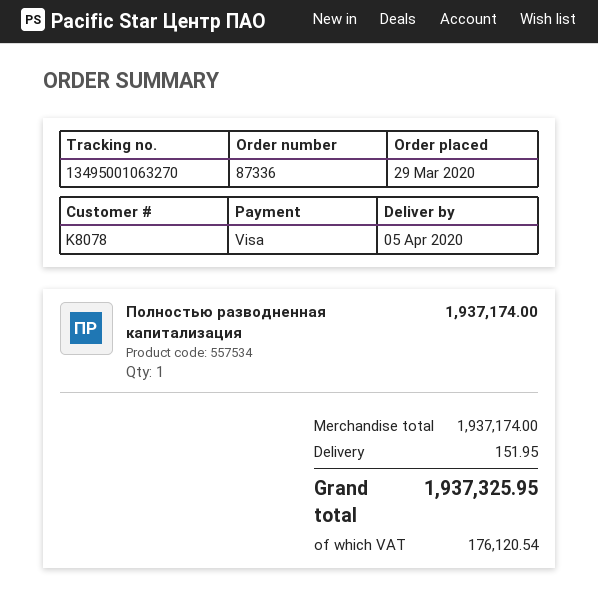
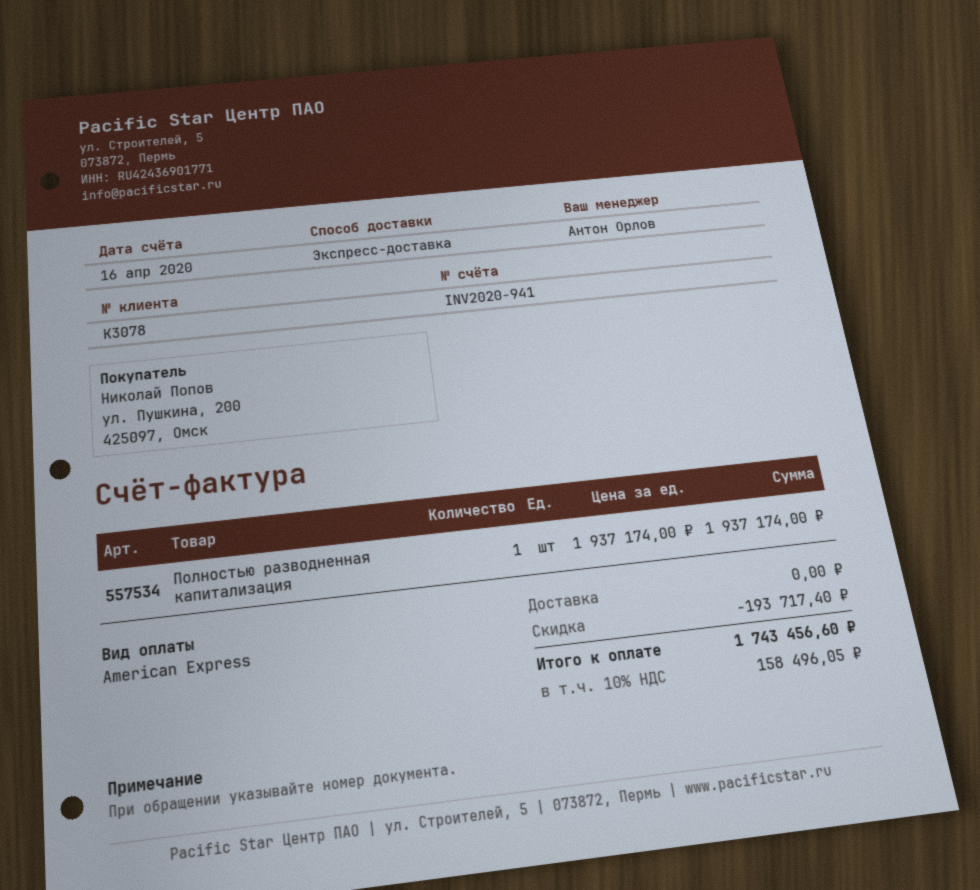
customer number: K8078 -> K3078
payment method: Visa -> American Express
discount: none -> 193717.40
shipping: 151.95 -> 0.00
tax: 176120.54 -> 158496.05
total: 1937325.95 -> 1743456.60

